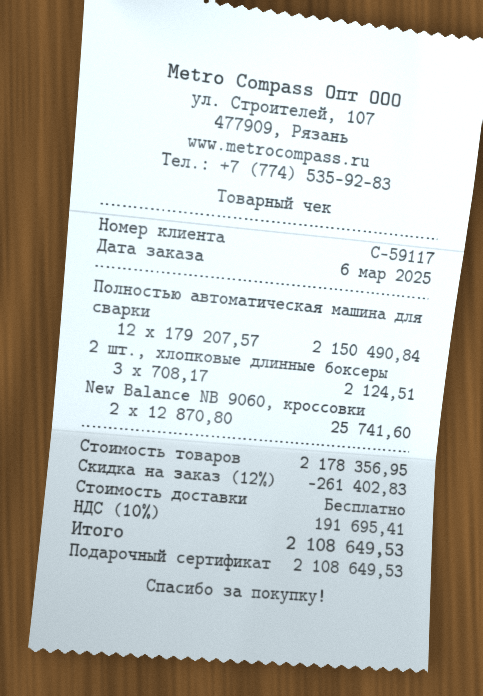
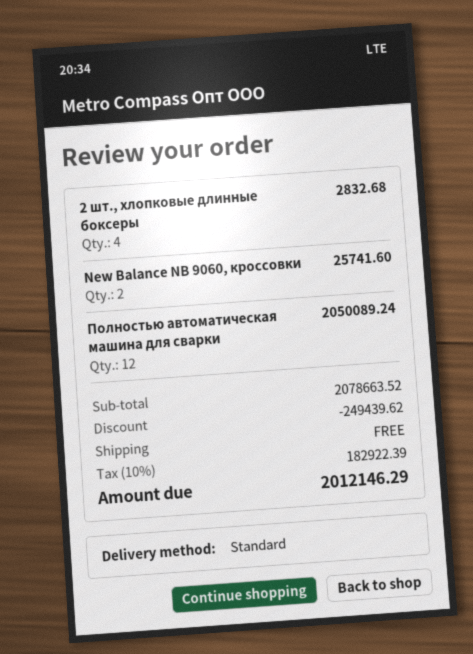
Полностью автоматическая машина для сварки: 12 for 2150490.84 -> 12 for 2050089.24
2 шт., хлопковые длинные боксеры: 3 for 2124.51 -> 4 for 2832.68
subtotal: 2178356.95 -> 2078663.52
discount: 261402.83 -> 249439.62
tax: 10% = 191695.41 -> 10% = 182922.39
total: 2108649.53 -> 2012146.29

